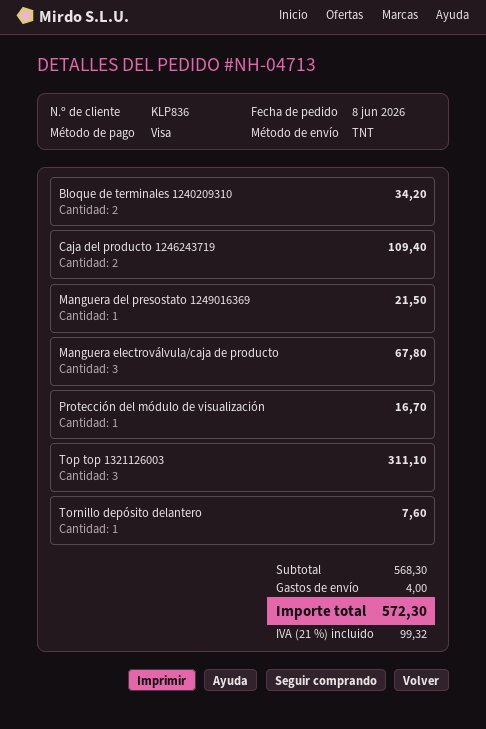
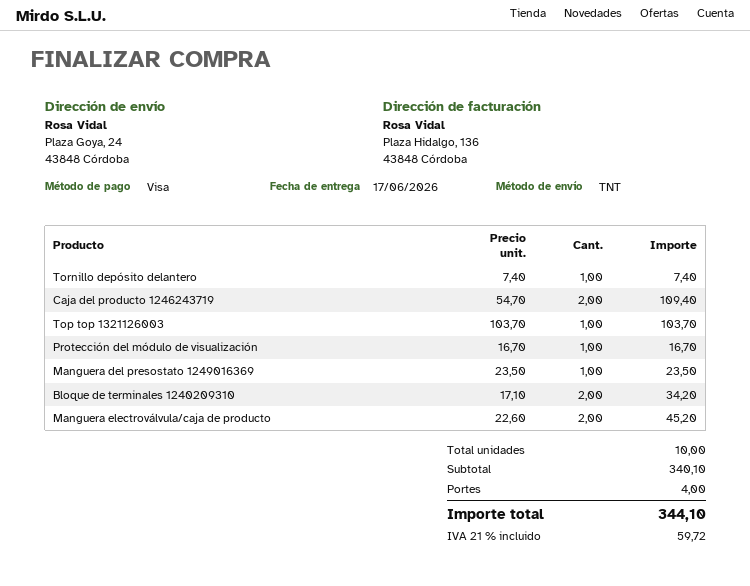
Manguera del presostato 1249016369: 1 for 21.50 -> 1 for 23.50
Manguera electroválvula/caja de producto: 3 for 67.80 -> 2 for 45.20
Top top 1321126003: 3 for 311.10 -> 1 for 103.70
Tornillo depósito delantero: 1 for 7.60 -> 1 for 7.40
subtotal: 568.30 -> 340.10
tax: 21% = 99.32 -> 21% = 59.72
total: 572.30 -> 344.10

